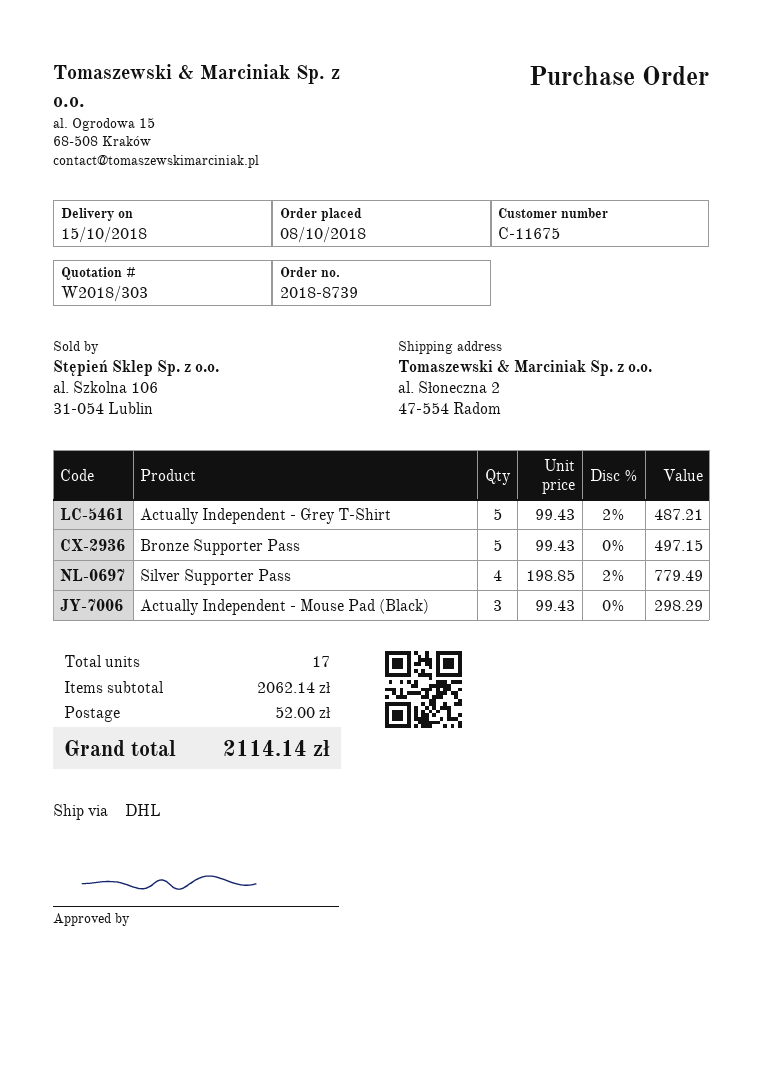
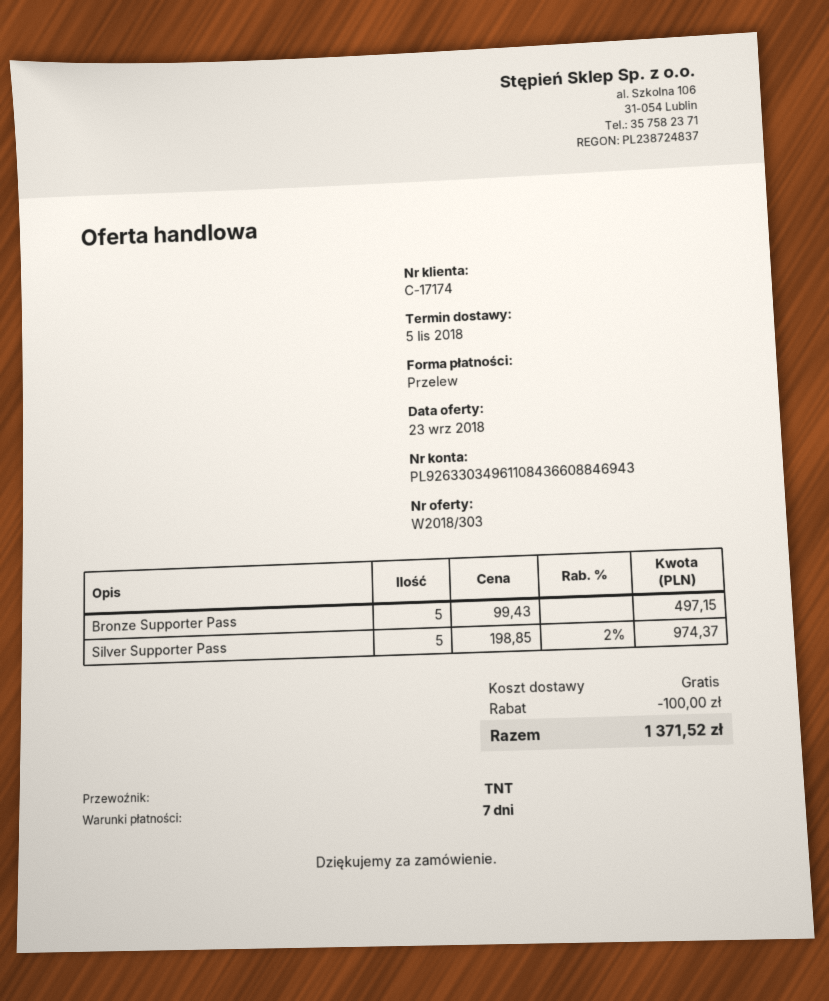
delivery date: 2018-10-15 -> 2018-11-05
customer number: C-11675 -> C-17174
shipping method: DHL -> TNT
Actually Independent - Grey T-Shirt: 5 x 99.43 - 2% = 487.21 -> none
Silver Supporter Pass: 4 x 198.85 - 2% = 779.49 -> 5 x 198.85 - 2% = 974.37
Actually Independent - Mouse Pad (Black): 3 x 99.43 = 298.29 -> none
discount: none -> 100.00
shipping: 52.00 -> 0.00
total: 2114.14 -> 1371.52

